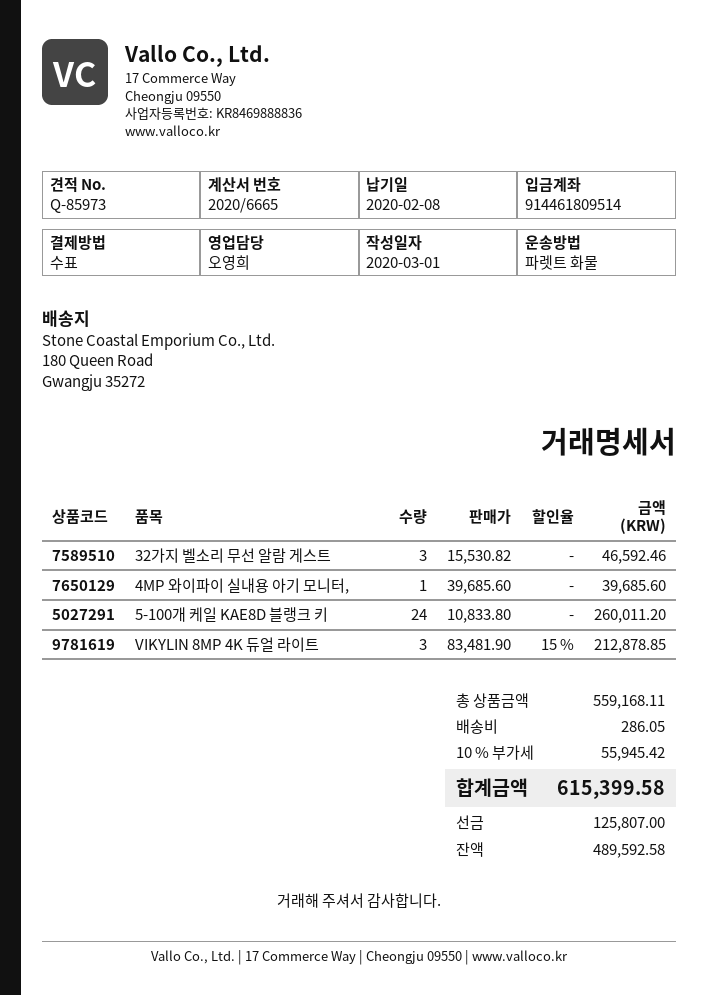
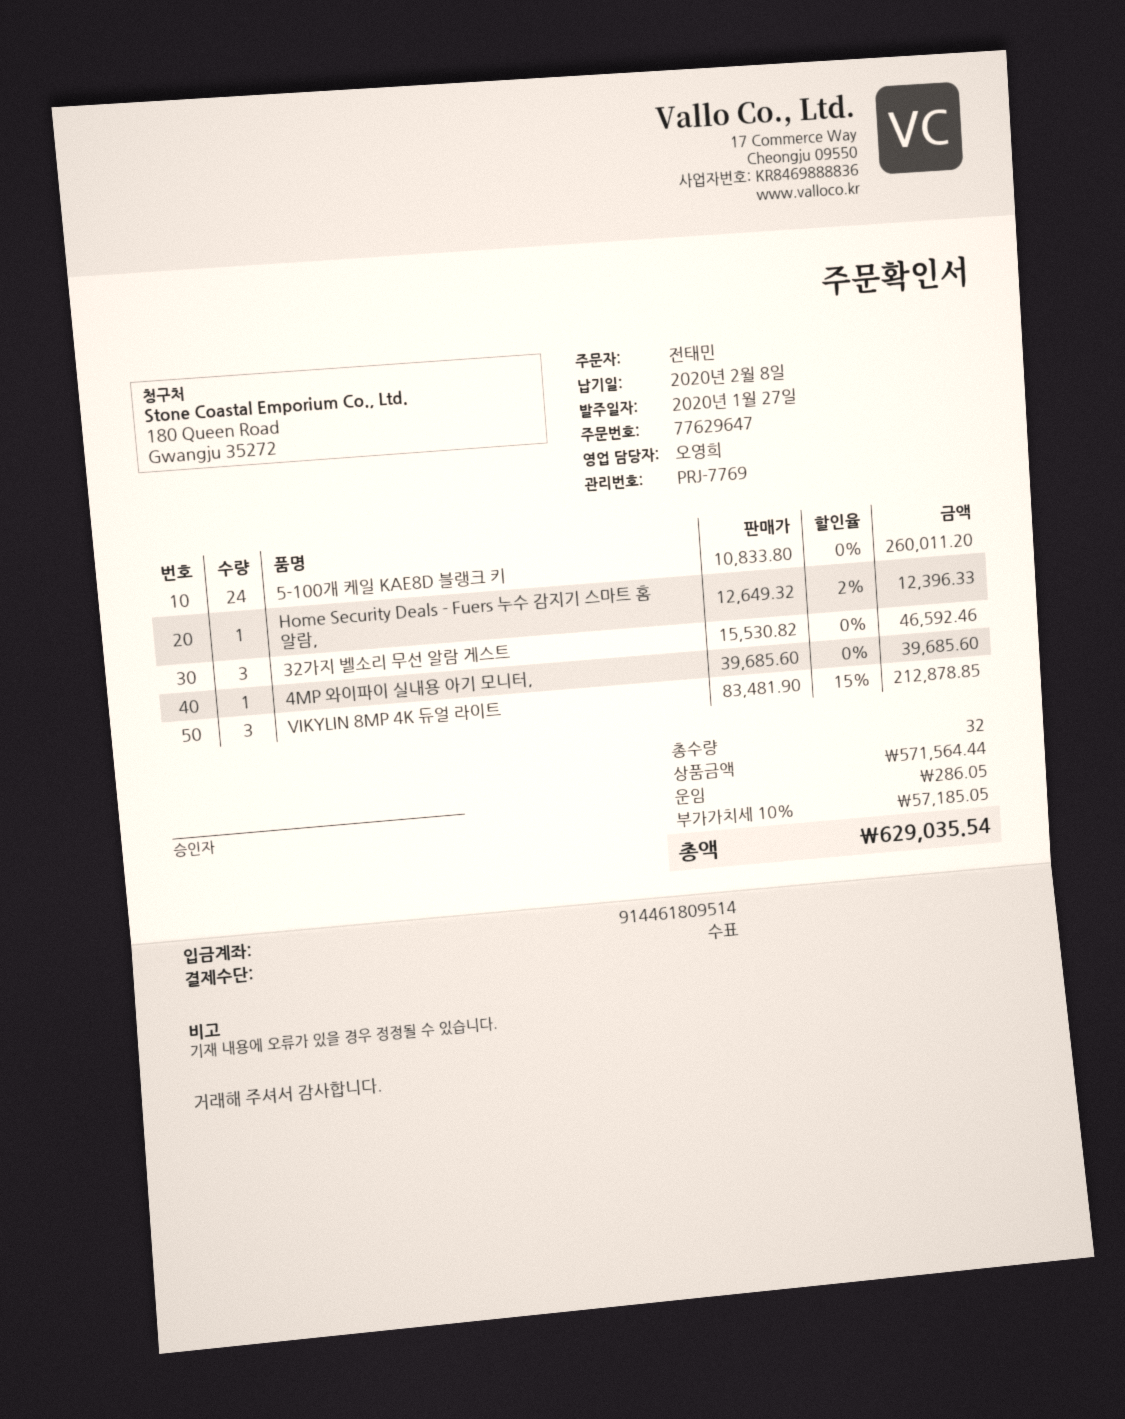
Home Security Deals - Fuers 누수 감지기 스마트 홈 알람,: none -> 1 x 12649.32 - 2% = 12396.33
subtotal: 559168.11 -> 571564.44
tax: 10% = 55945.42 -> 10% = 57185.05
total: 615399.58 -> 629035.54

